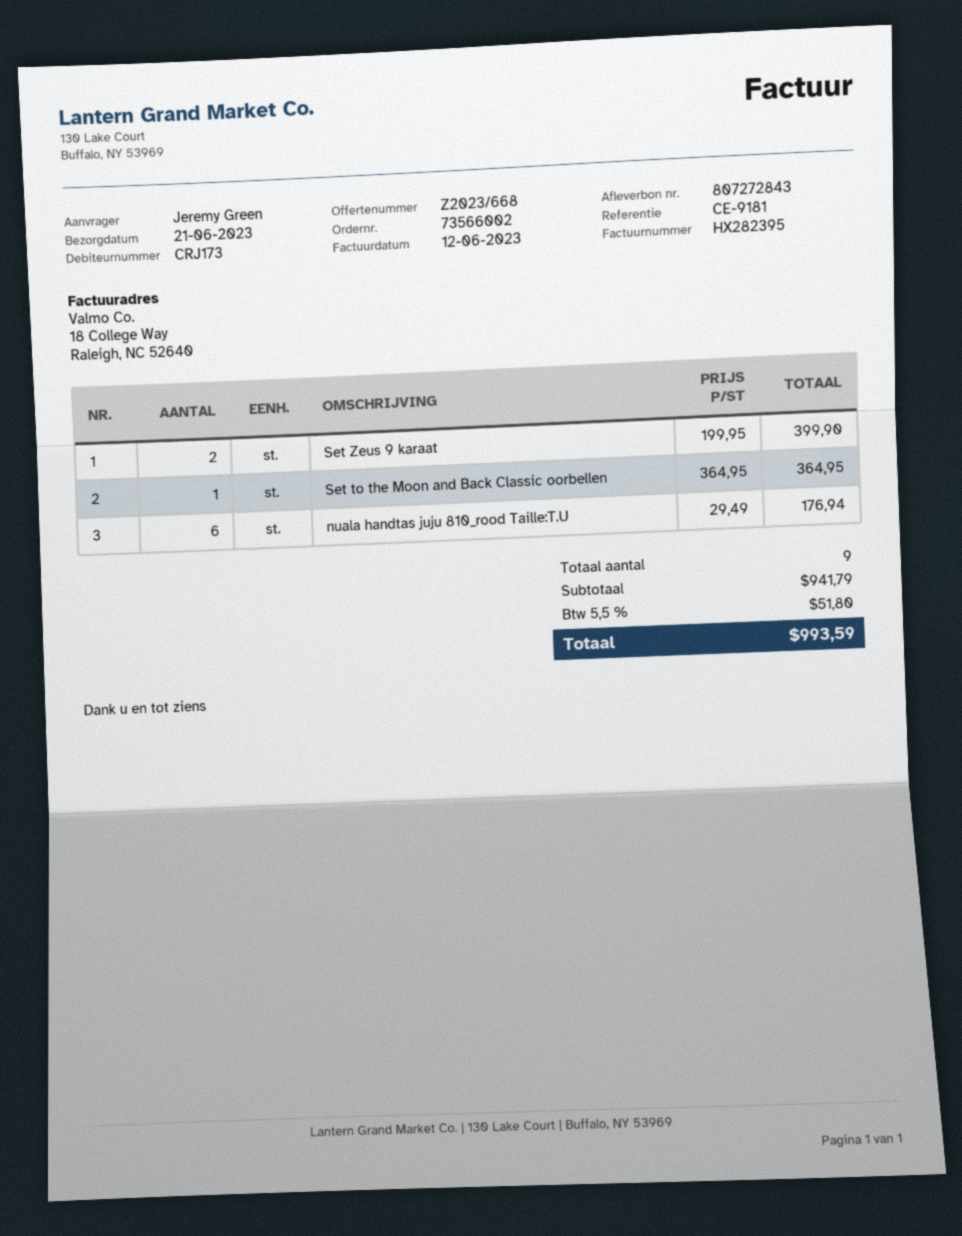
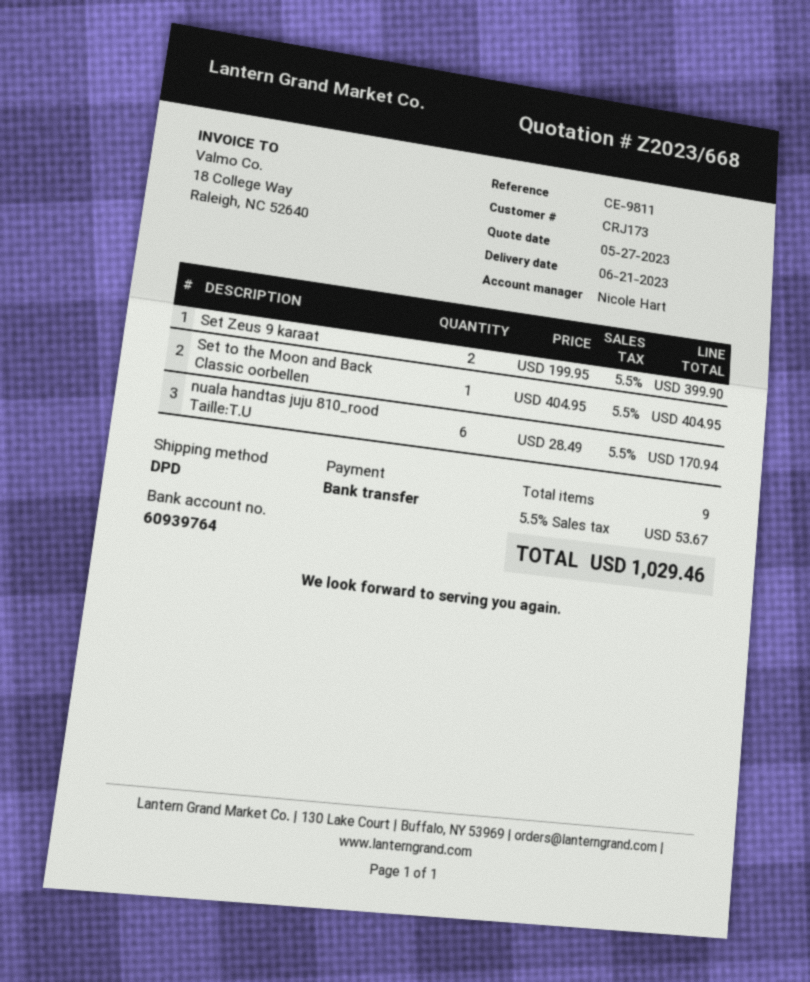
reference: CE-9181 -> CE-9811
Set to the Moon and Back Classic oorbellen: 1 x 364.95 = 364.95 -> 1 x 404.95 = 404.95
nuala handtas juju 810_rood Taille:T.U: 6 x 29.49 = 176.94 -> 6 x 28.49 = 170.94
tax: 5.5% = 51.80 -> 5.5% = 53.67
total: 993.59 -> 1029.46

